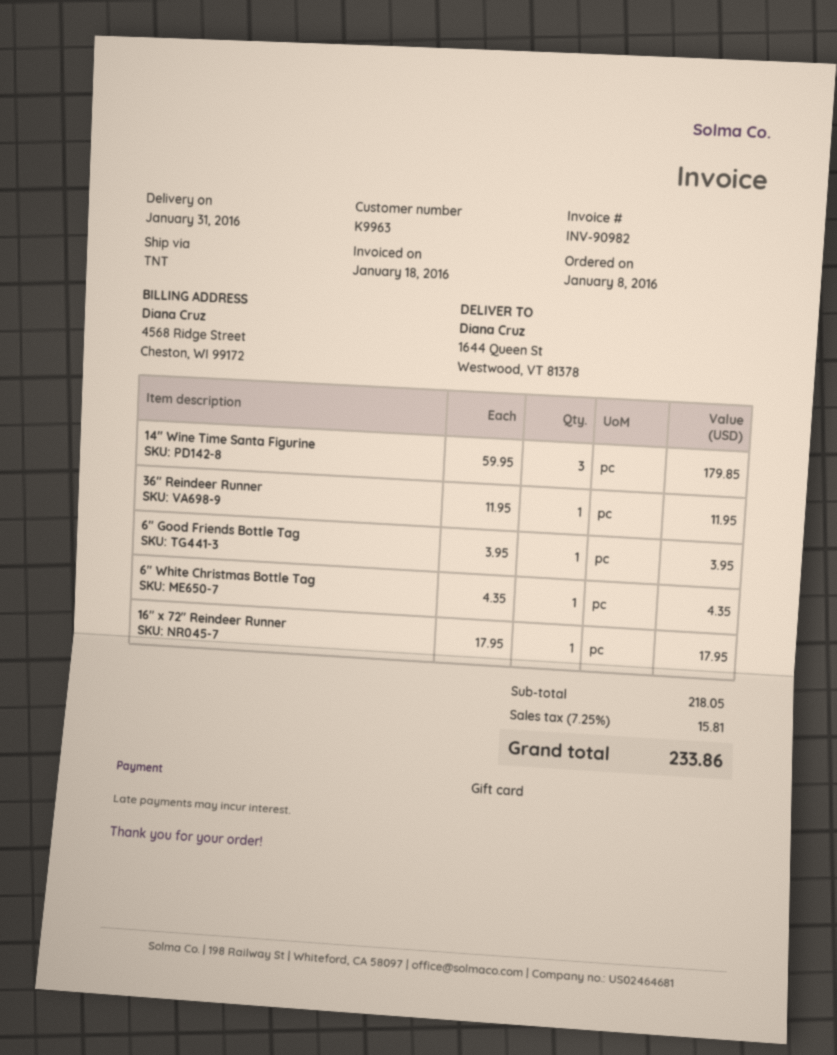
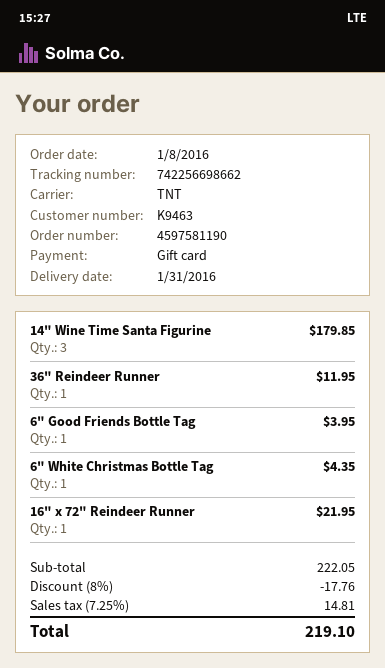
customer number: K9963 -> K9463
16" x 72" Reindeer Runner: 1 for 17.95 -> 1 for 21.95
subtotal: 218.05 -> 222.05
discount: none -> 8% = 17.76
tax: 7.25% = 15.81 -> 7.25% = 14.81
total: 233.86 -> 219.10

